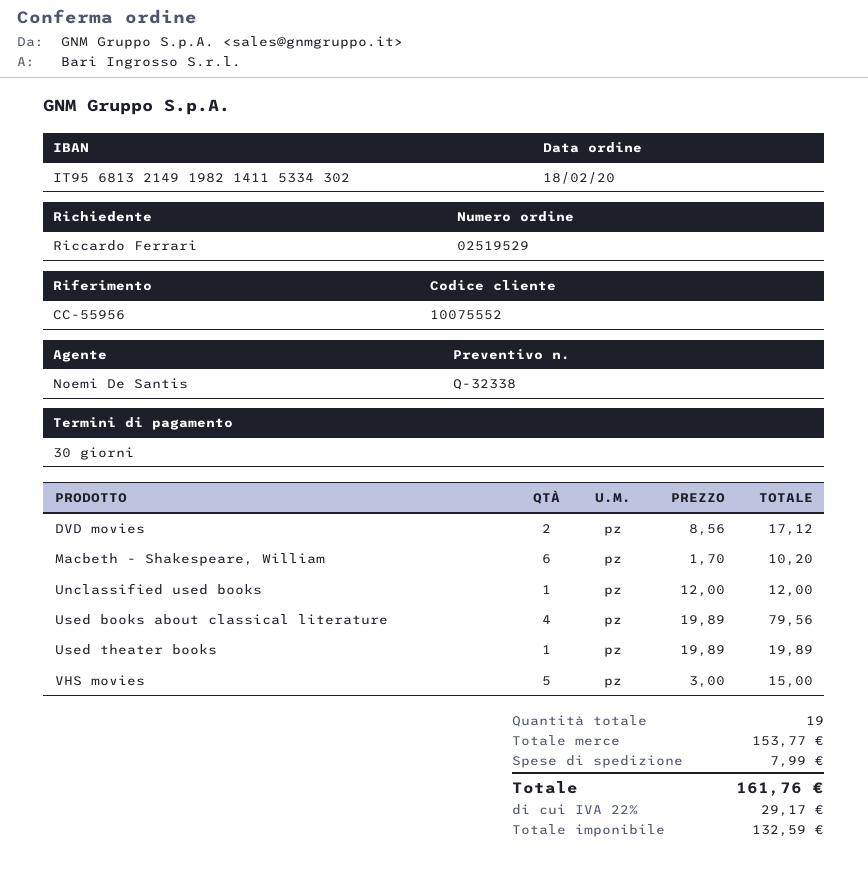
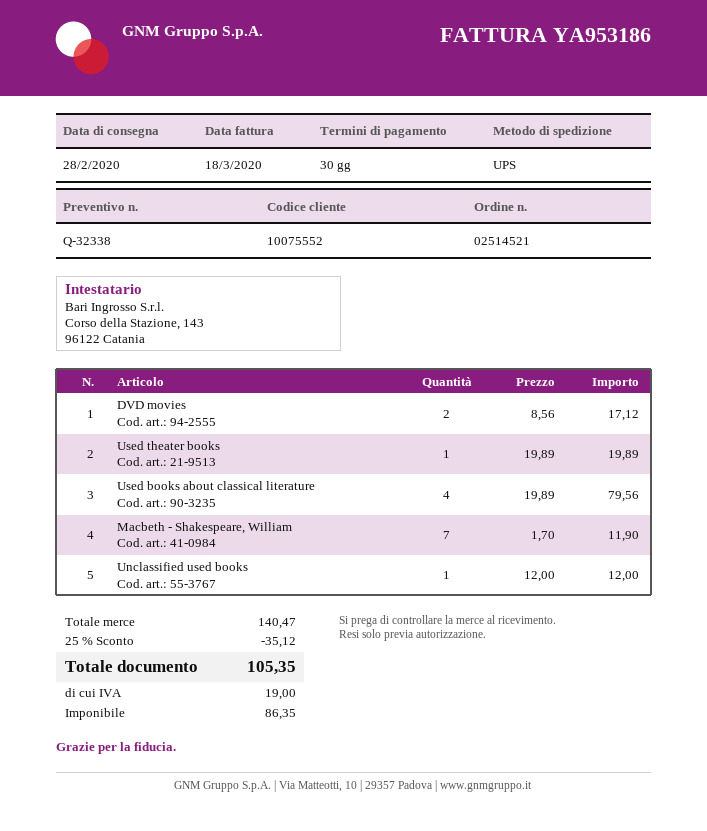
order number: 02519529 -> 02514521
Macbeth - Shakespeare, William: 6 x 1.70 = 10.20 -> 7 x 1.70 = 11.90
VHS movies: 5 x 3.00 = 15.00 -> none
subtotal: 153.77 -> 140.47
discount: none -> 25% = 35.12
shipping: 7.99 -> none
net: 132.59 -> 86.35
tax: 29.17 -> 19.00
total: 161.76 -> 105.35

